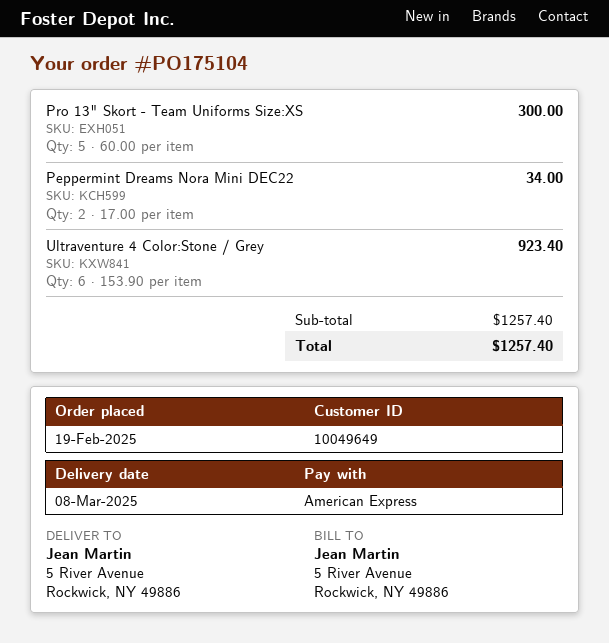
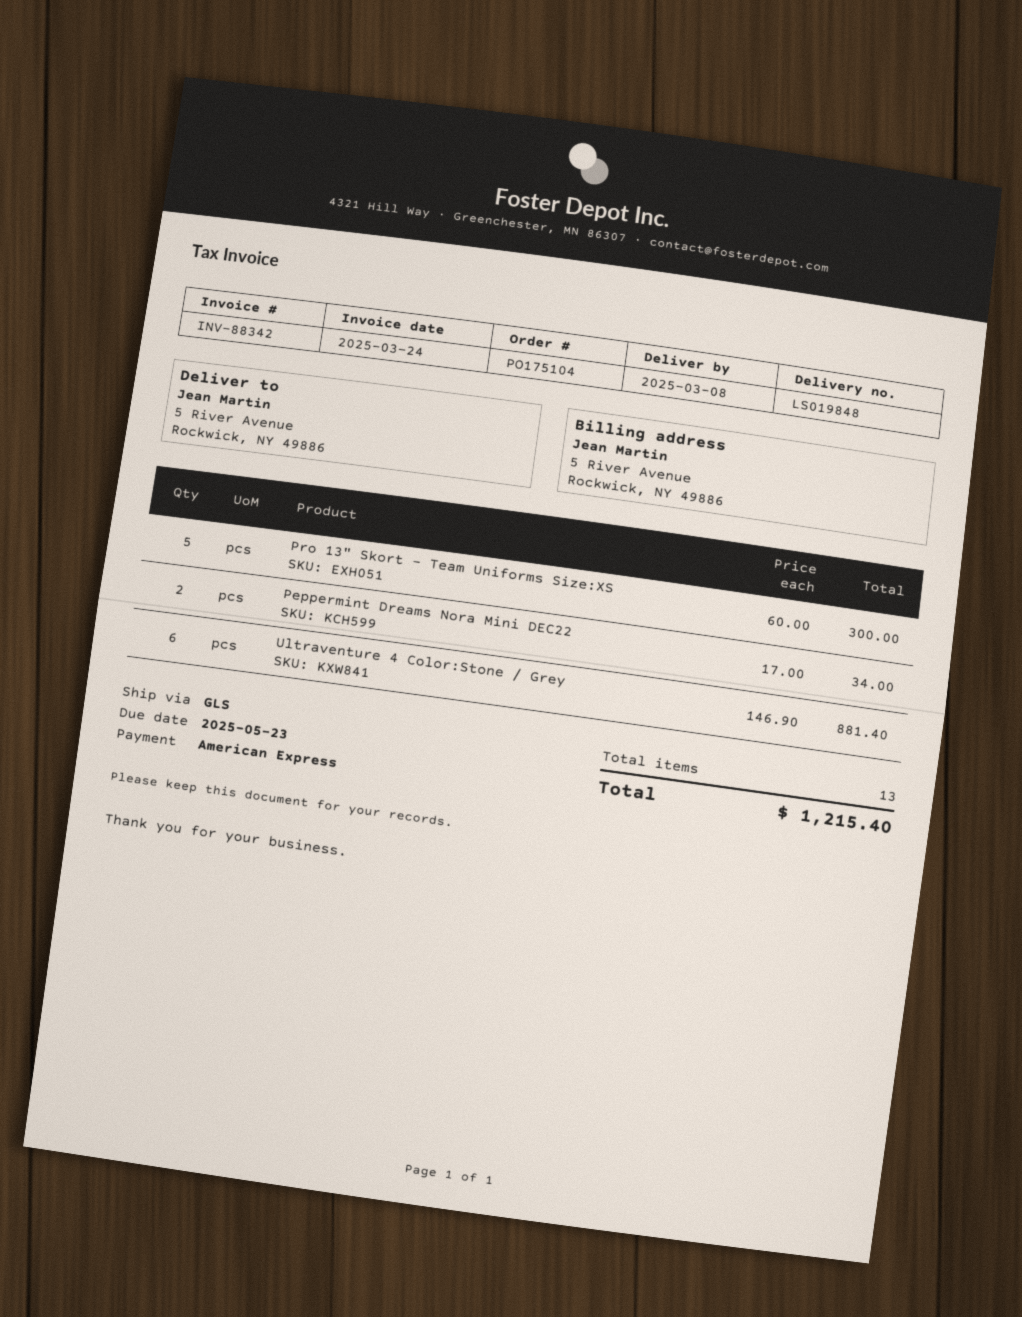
Ultraventure 4 Color:Stone / Grey: 6 x 153.90 = 923.40 -> 6 x 146.90 = 881.40
total: 1257.40 -> 1215.40

